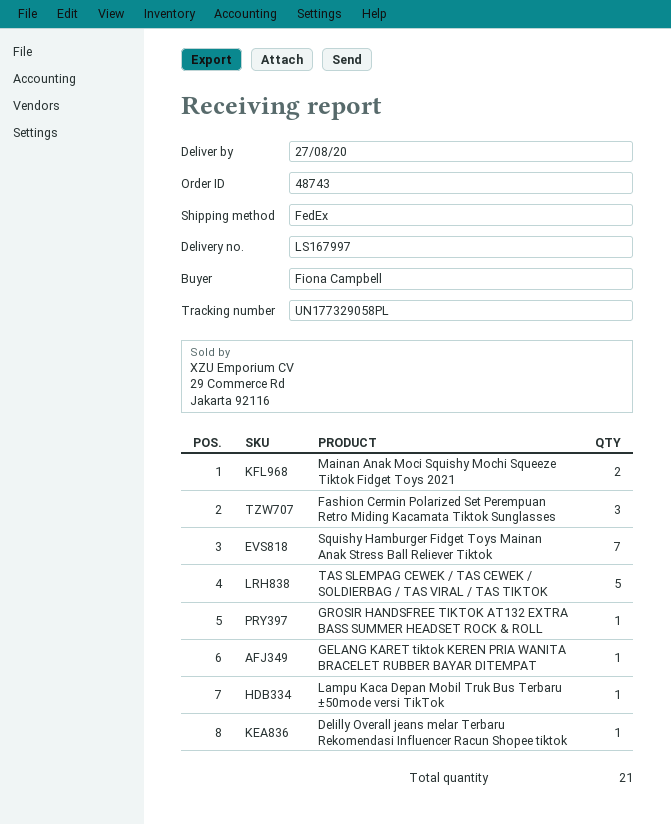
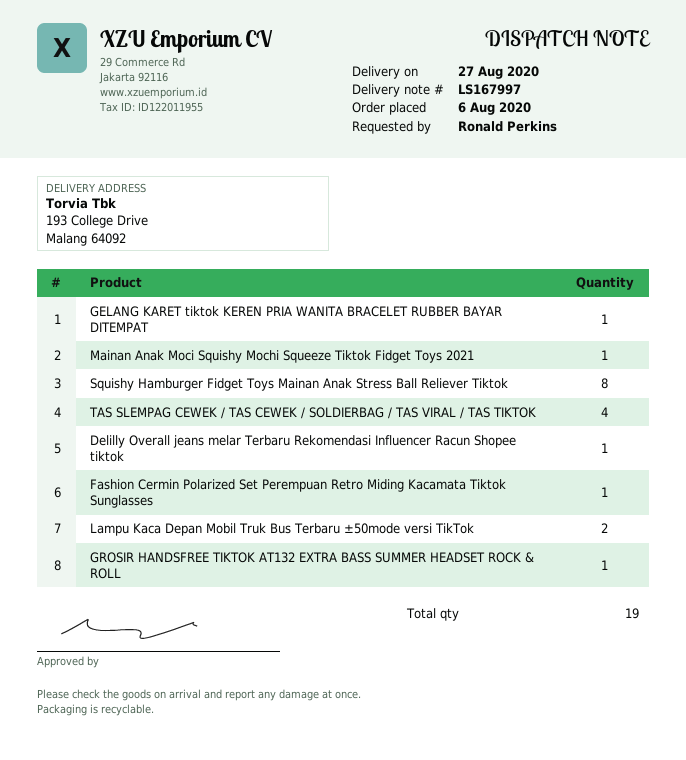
ordered by: Fiona Campbell -> Ronald Perkins
Mainan Anak Moci Squishy Mochi Squeeze Tiktok Fidget Toys 2021: 2 -> 1
Fashion Cermin Polarized Set Perempuan Retro Miding Kacamata Tiktok Sunglasses: 3 -> 1
Squishy Hamburger Fidget Toys Mainan Anak Stress Ball Reliever Tiktok: 7 -> 8
TAS SLEMPAG CEWEK / TAS CEWEK / SOLDIERBAG / TAS VIRAL / TAS TIKTOK: 5 -> 4
Lampu Kaca Depan Mobil Truk Bus Terbaru ±50mode versi TikTok: 1 -> 2
total quantity: 21 -> 19

